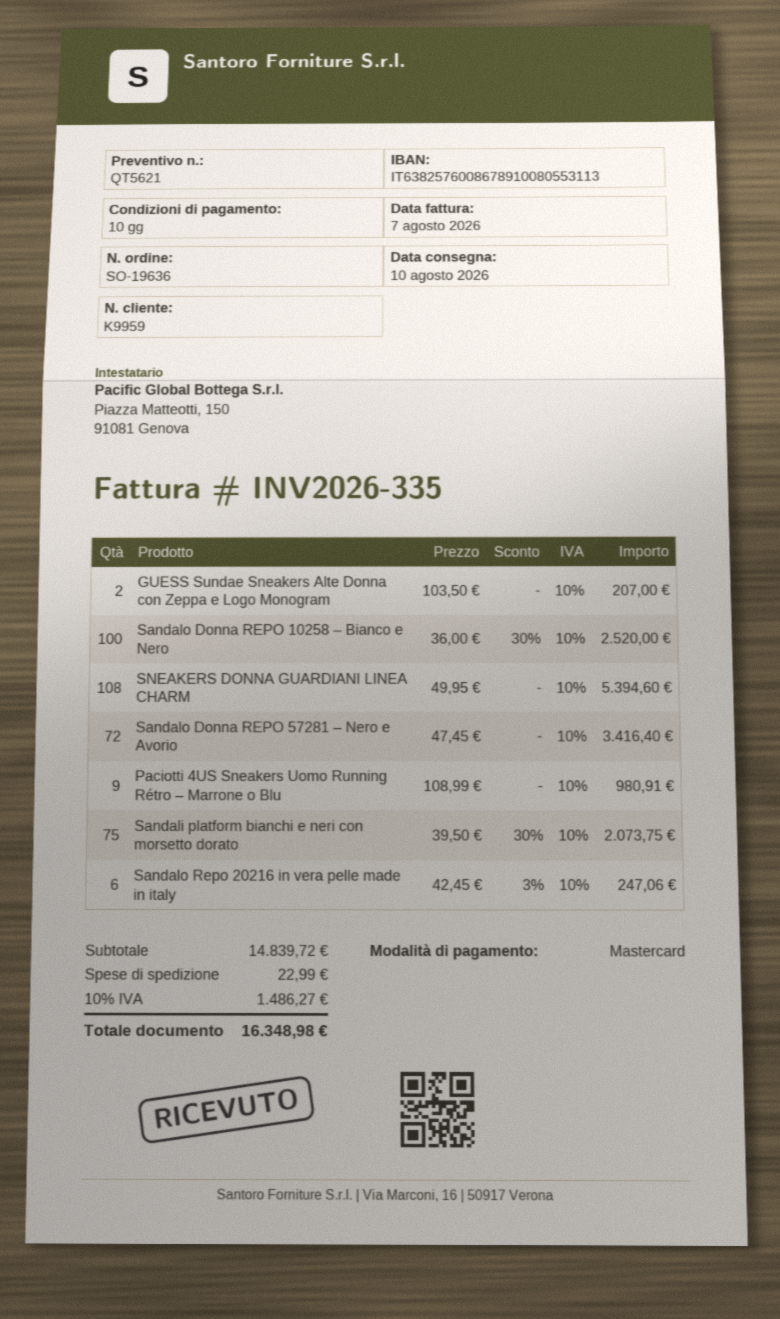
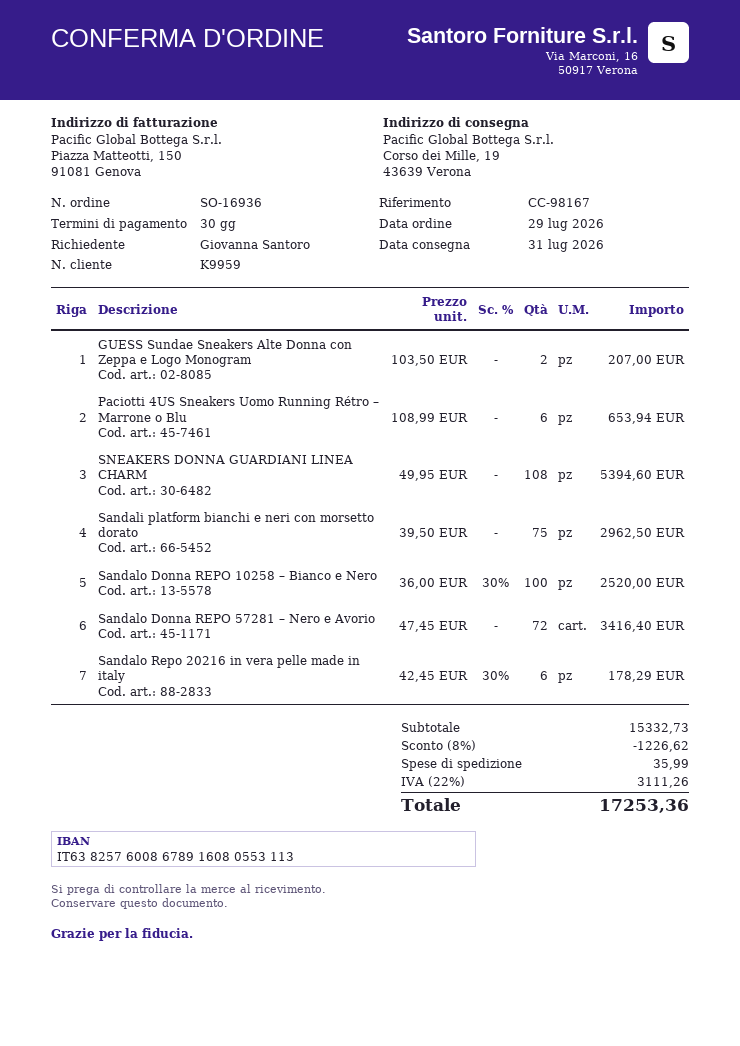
order number: SO-19636 -> SO-16936
delivery date: 2026-08-10 -> 2026-07-31
payment terms: 10 days -> 30 days
bank account: IT6382576008678910080553113 -> IT6382576008678916080553113
Paciotti 4US Sneakers Uomo Running Rétro – Marrone o Blu: 9 x 108.99 = 980.91 -> 6 x 108.99 = 653.94
Sandali platform bianchi e neri con morsetto dorato: 75 x 39.50 - 30% = 2073.75 -> 75 x 39.50 = 2962.50
Sandalo Repo 20216 in vera pelle made in italy: 6 x 42.45 - 3% = 247.06 -> 6 x 42.45 - 30% = 178.29
subtotal: 14839.72 -> 15332.73
discount: none -> 8% = 1226.62
shipping: 22.99 -> 35.99
tax: 10% = 1486.27 -> 22% = 3111.26
total: 16348.98 -> 17253.36

